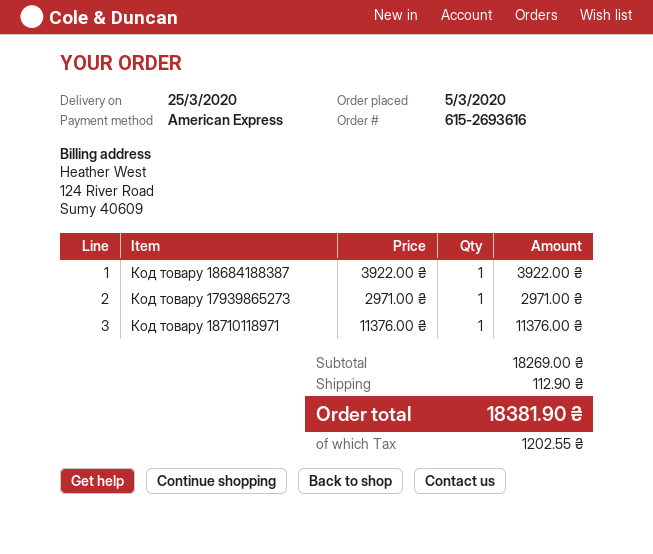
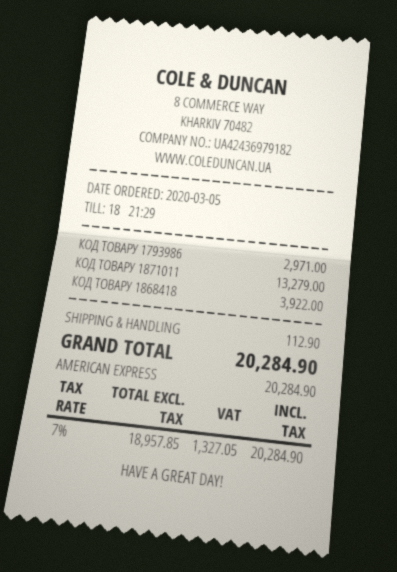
Код товару 18710118971: 1 for 11376.00 -> 1 for 13279.00
tax: 1202.55 -> 1327.05
total: 18381.90 -> 20284.90

